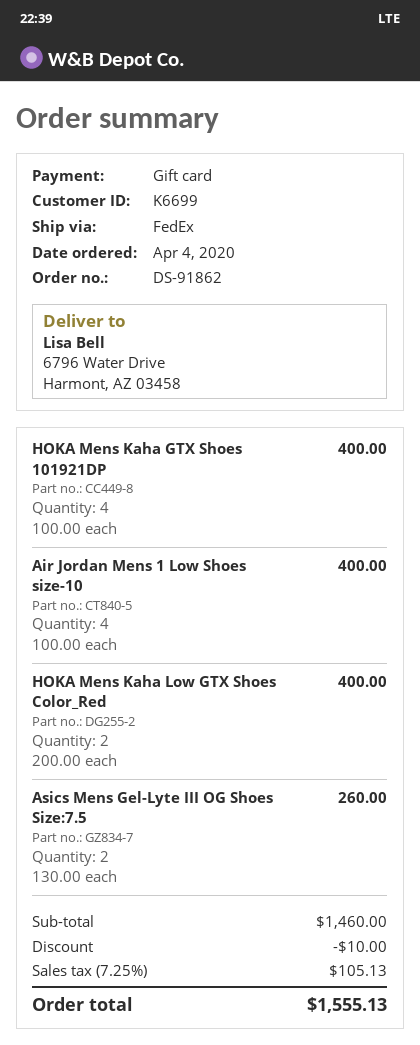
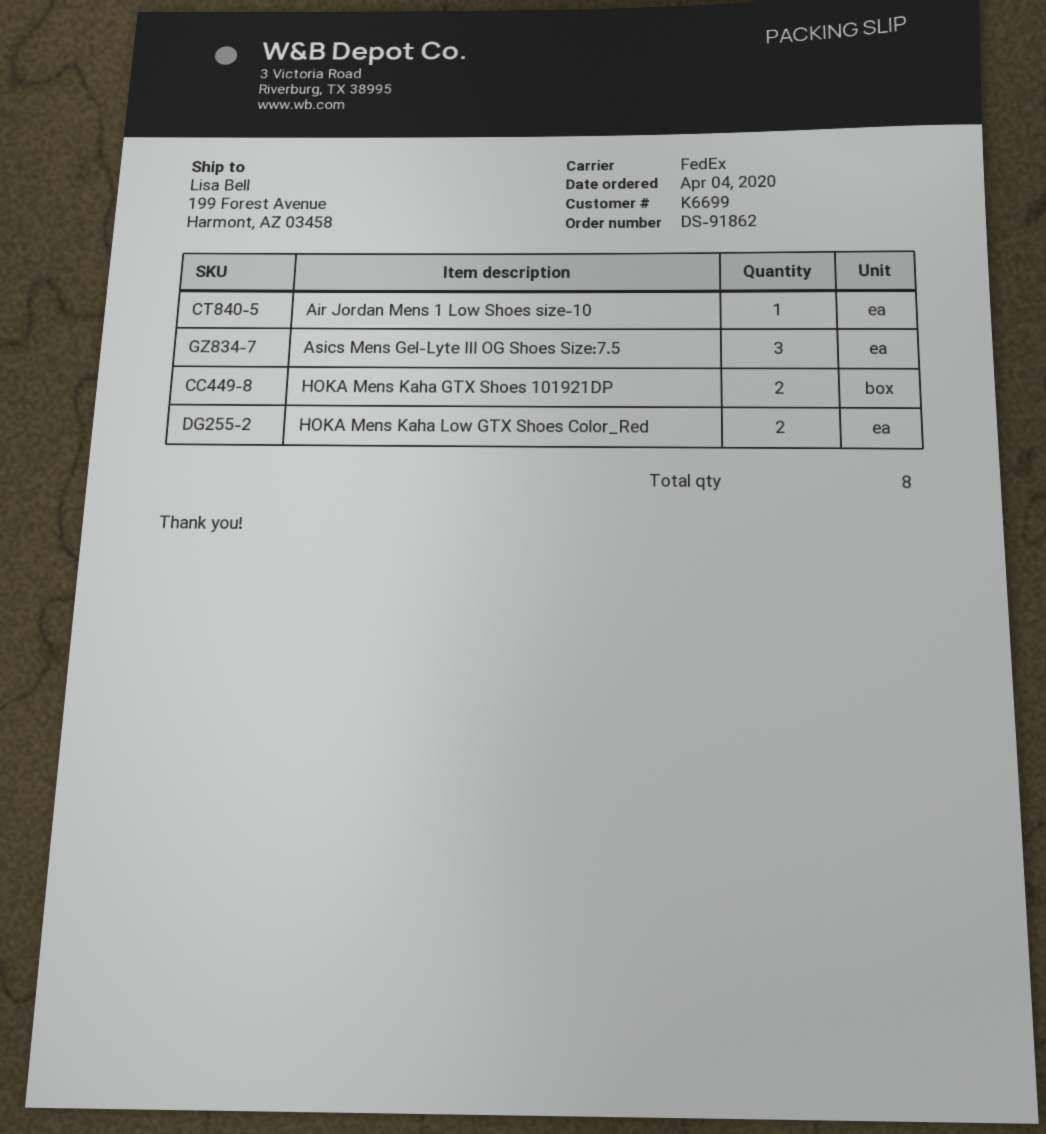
ship to: 6796 Water Drive, Harmont, AZ 03458 -> 199 Forest Avenue, Harmont, AZ 03458
HOKA Mens Kaha GTX Shoes 101921DP: 4 -> 2
Air Jordan Mens 1 Low Shoes size-10: 4 -> 1
Asics Mens Gel-Lyte III OG Shoes Size:7.5: 2 -> 3

